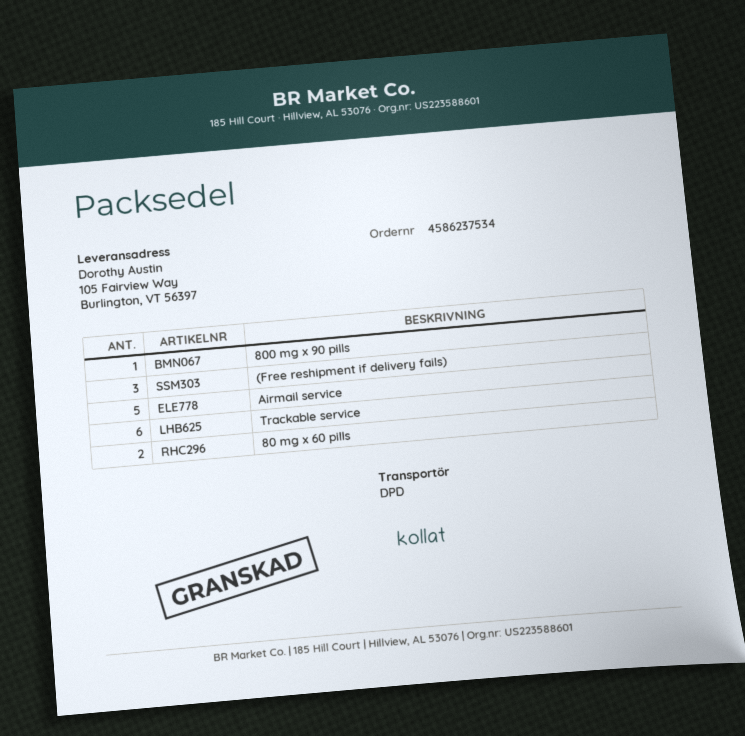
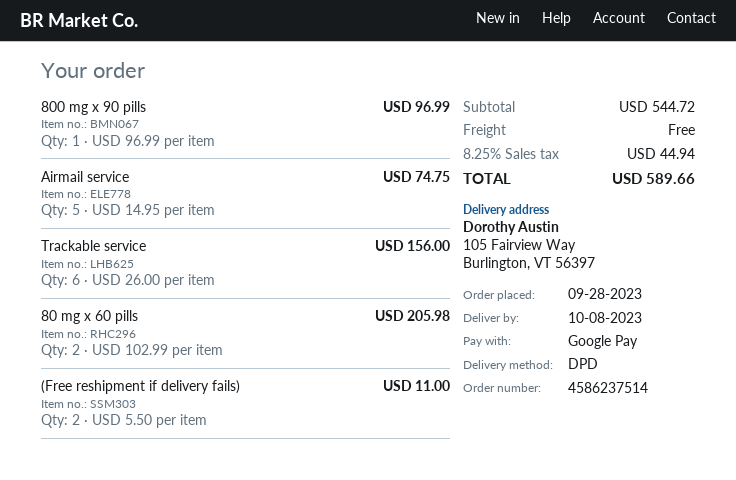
order number: 4586237534 -> 4586237514
(Free reshipment if delivery fails): 3 -> 2

